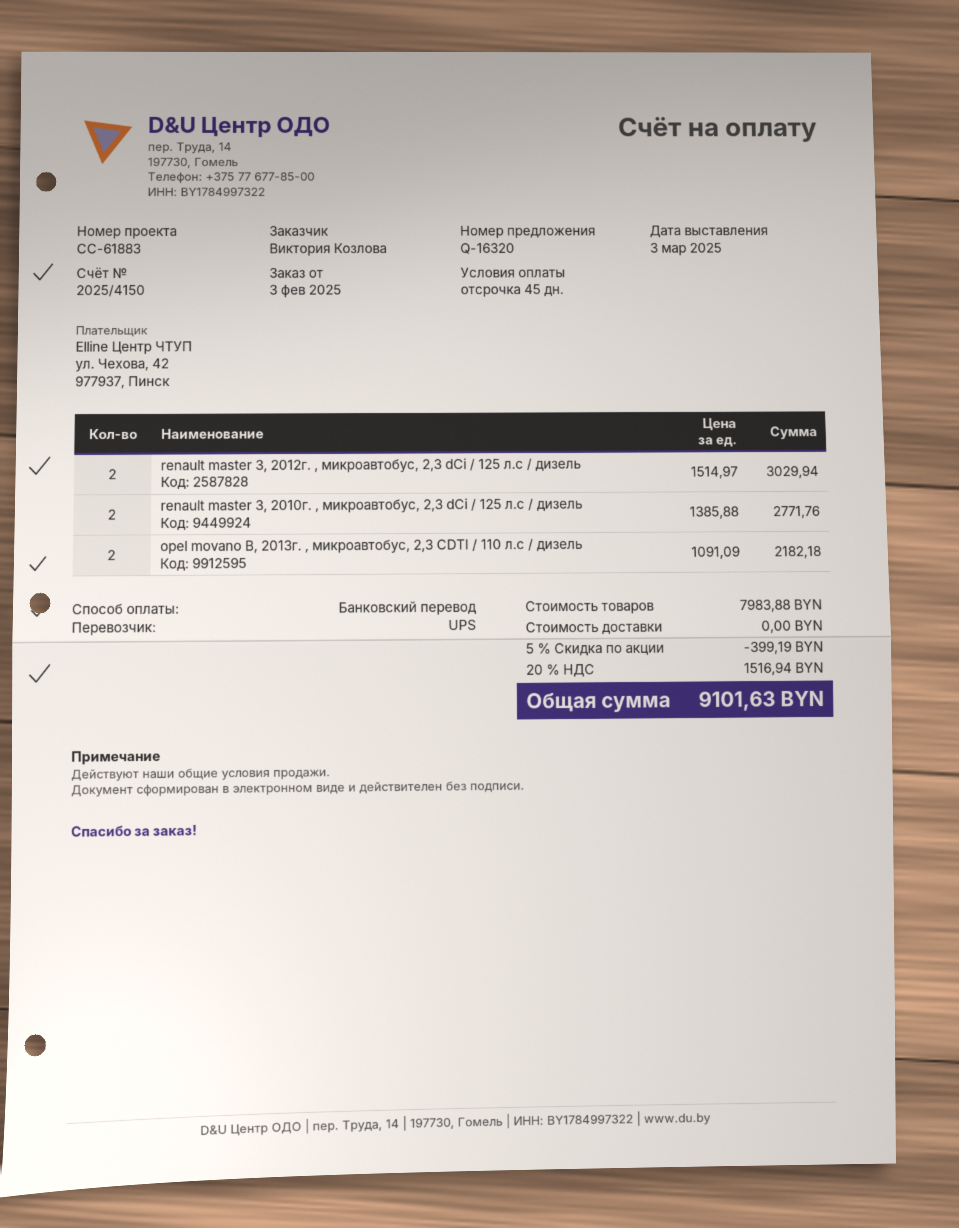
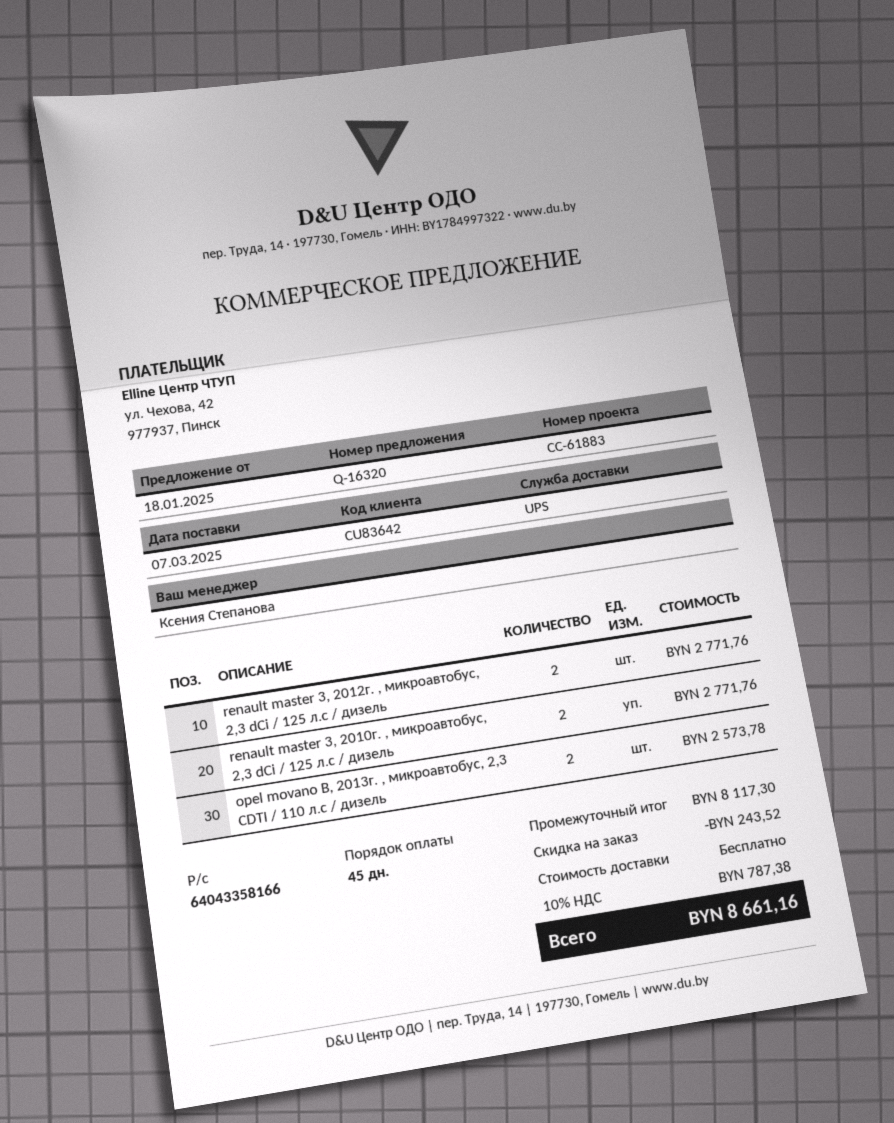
renault master 3, 2012г. , микроавтобус, 2,3 dCi / 125 л.с / дизель: 2 for 3029.94 -> 2 for 2771.76
opel movano B, 2013г. , микроавтобус, 2,3 CDTI / 110 л.с / дизель: 2 for 2182.18 -> 2 for 2573.78
subtotal: 7983.88 -> 8117.30
discount: 399.19 -> 243.52
tax: 20% = 1516.94 -> 10% = 787.38
total: 9101.63 -> 8661.16

